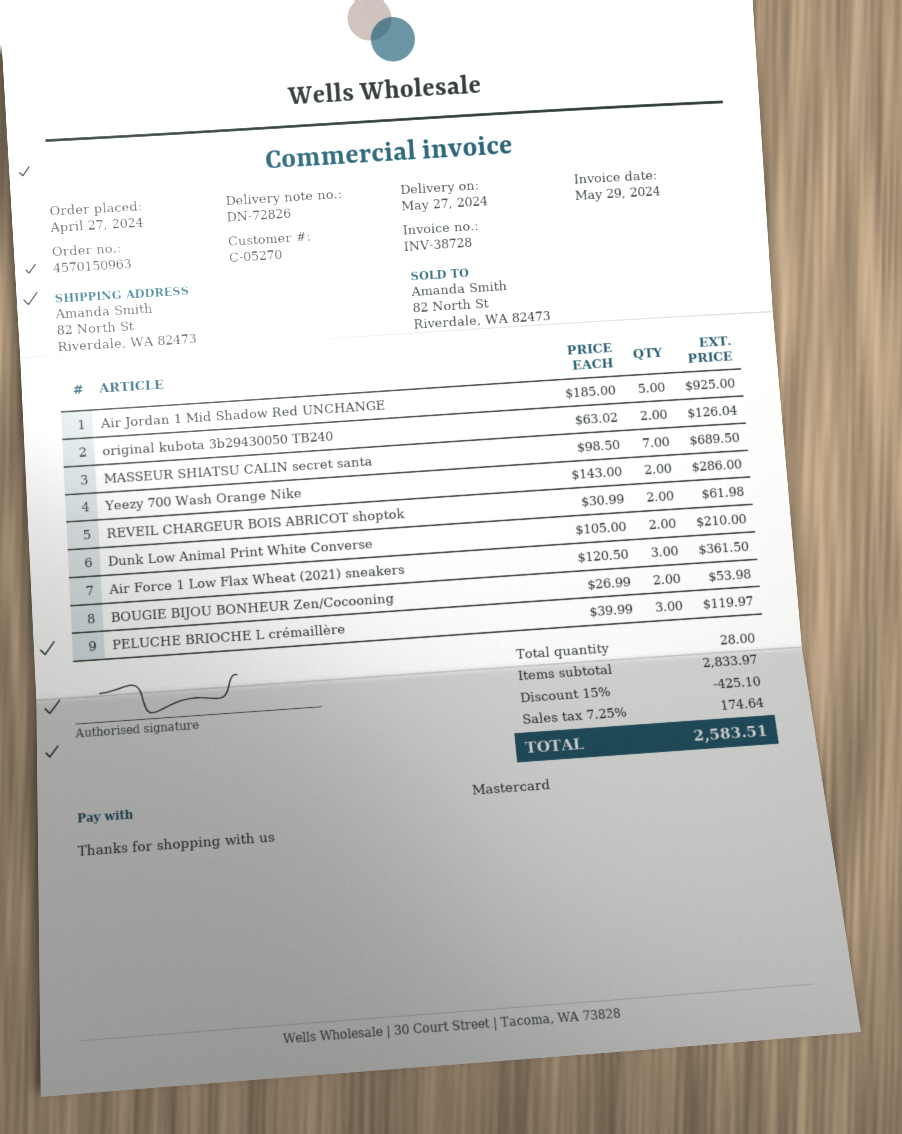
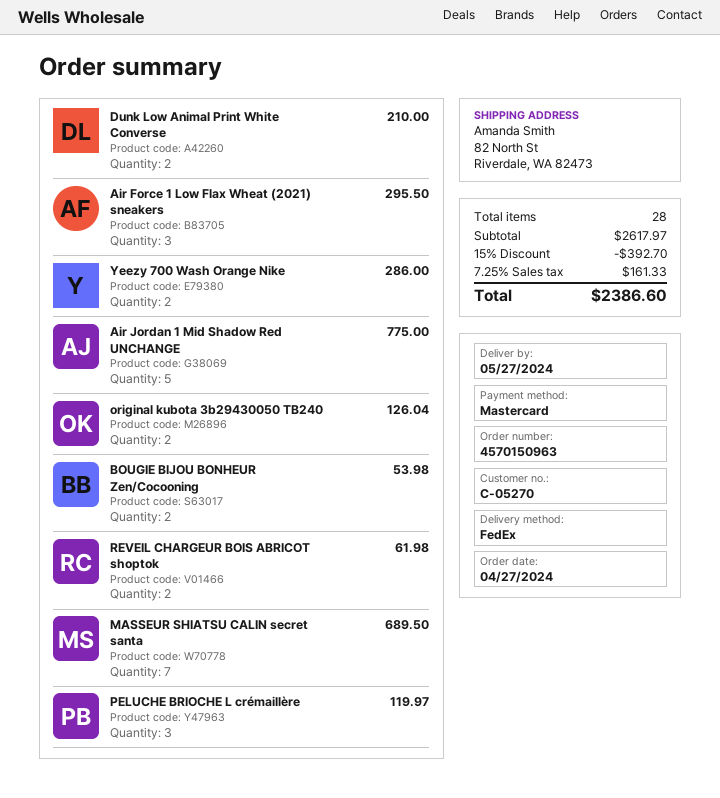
Air Jordan 1 Mid Shadow Red UNCHANGE: 5 for 925.00 -> 5 for 775.00
Air Force 1 Low Flax Wheat (2021) sneakers: 3 for 361.50 -> 3 for 295.50
subtotal: 2833.97 -> 2617.97
discount: 15% = 425.10 -> 15% = 392.70
tax: 7.25% = 174.64 -> 7.25% = 161.33
total: 2583.51 -> 2386.60

